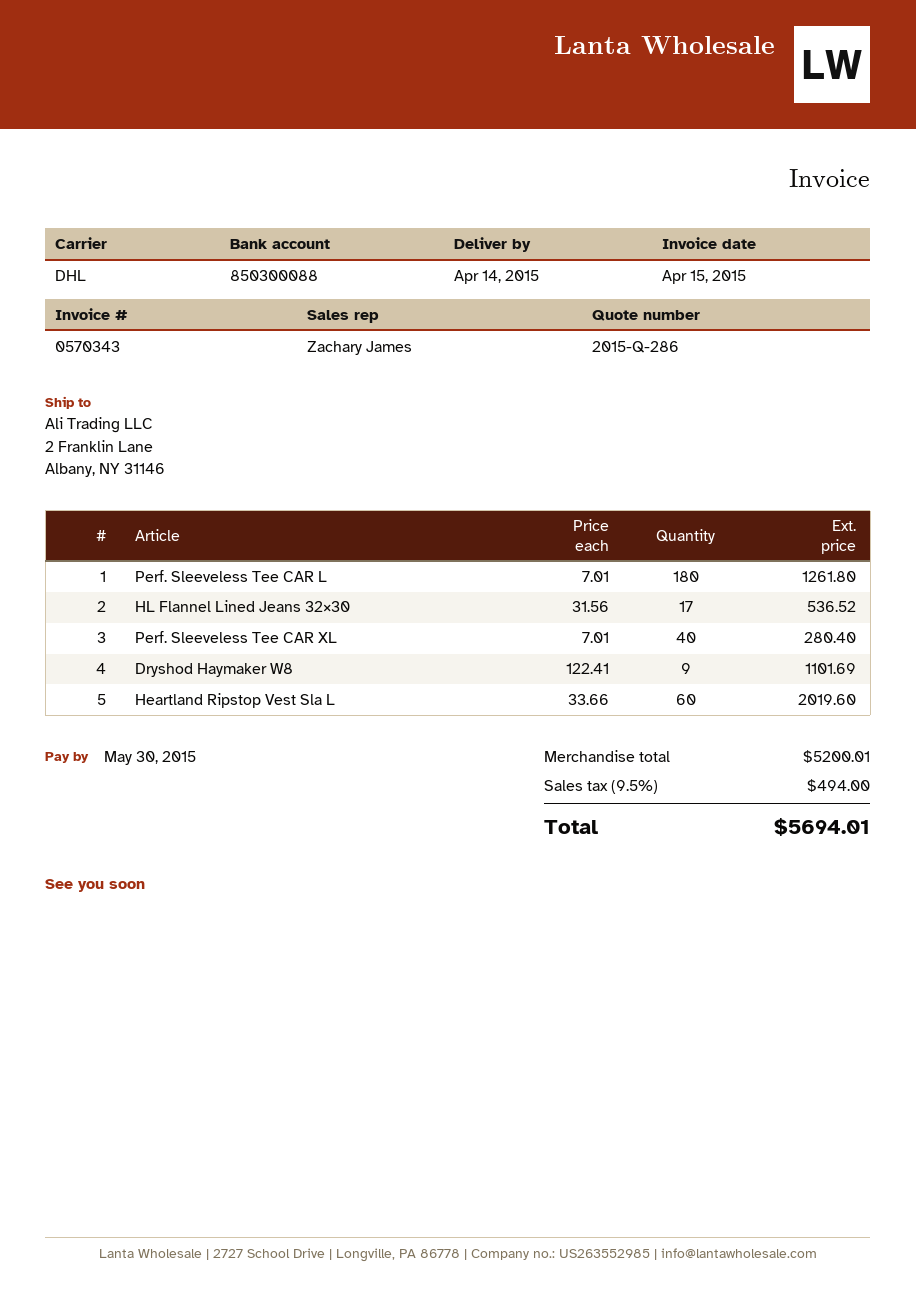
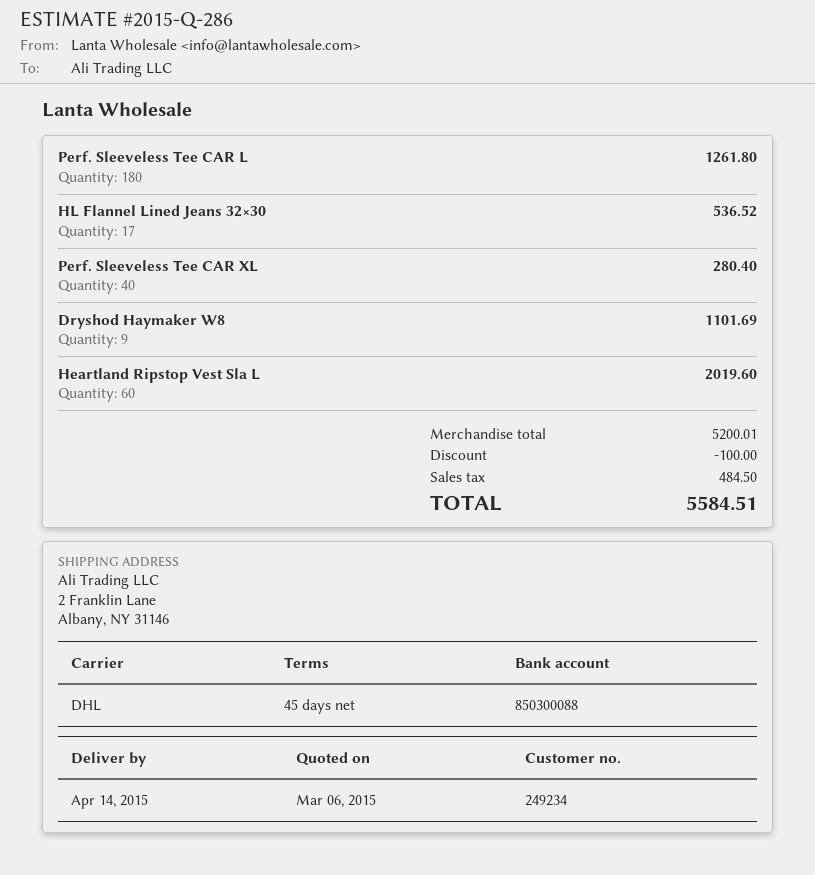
discount: none -> 100.00
tax: 494.00 -> 484.50
total: 5694.01 -> 5584.51

